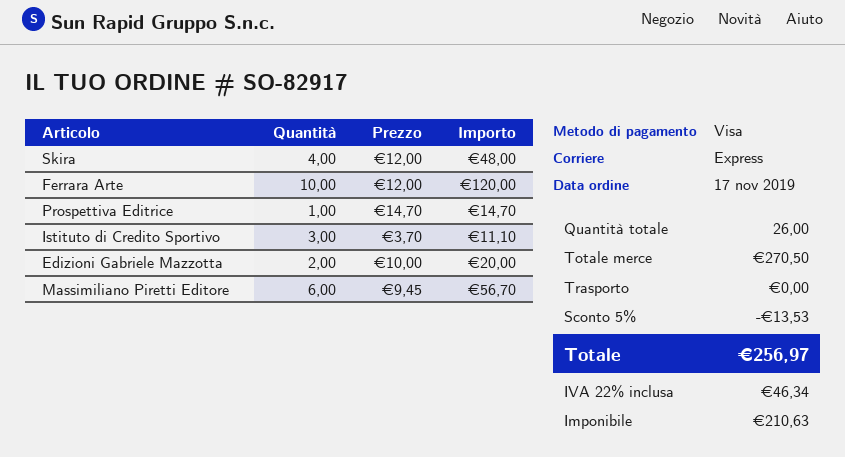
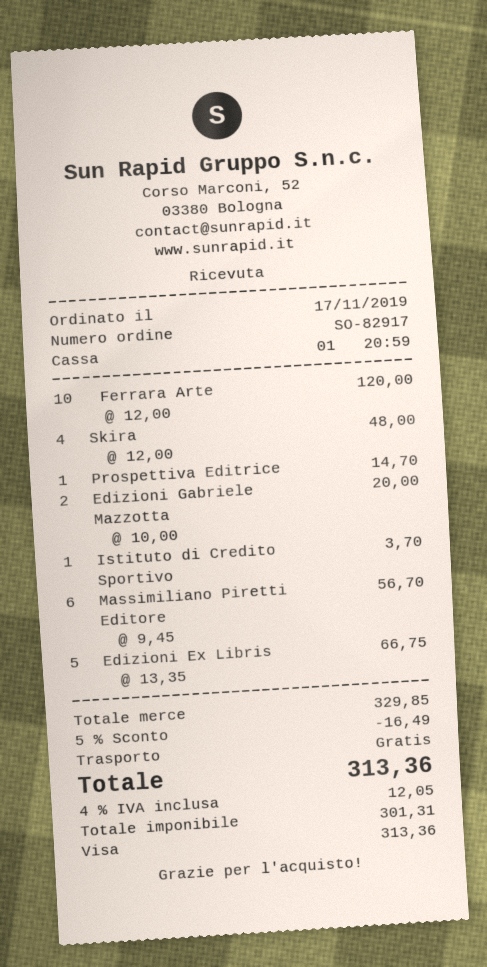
Istituto di Credito Sportivo: 3 x 3.70 = 11.10 -> 1 x 3.70 = 3.70
Edizioni Ex Libris: none -> 5 x 13.35 = 66.75
subtotal: 270.50 -> 329.85
discount: 5% = 13.53 -> 5% = 16.49
net: 210.63 -> 301.31
tax: 22% = 46.34 -> 4% = 12.05
total: 256.97 -> 313.36

